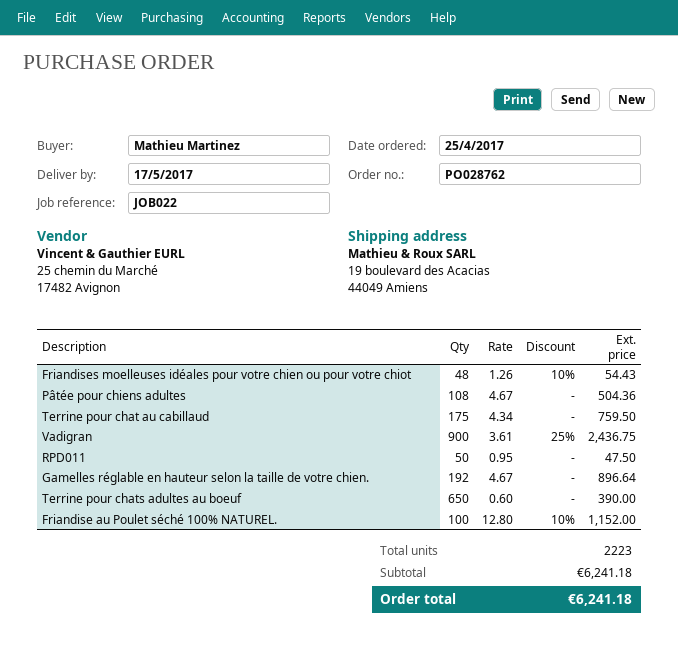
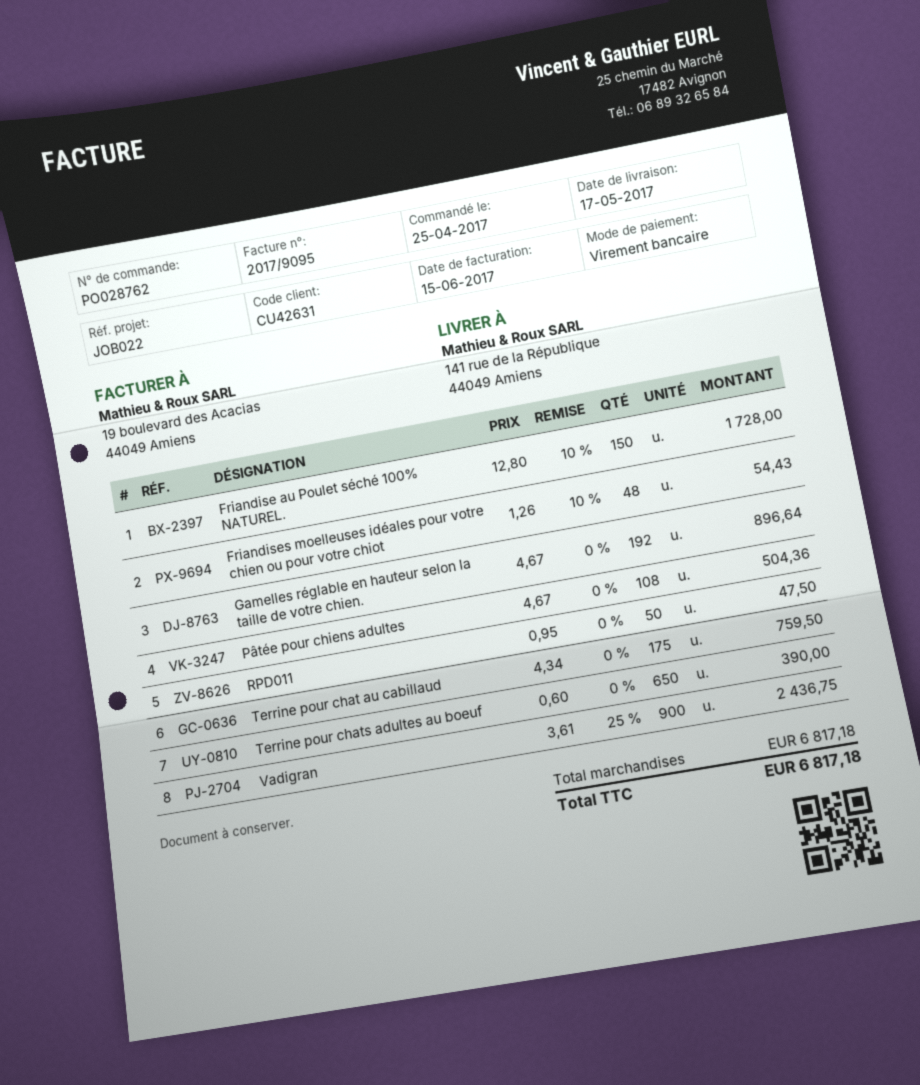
ship to: 19 boulevard des Acacias, 44049 Amiens -> 141 rue de la République, 44049 Amiens
Friandise au Poulet séché 100% NATUREL.: 100 x 12.80 - 10% = 1152.00 -> 150 x 12.80 - 10% = 1728.00
subtotal: 6241.18 -> 6817.18
total: 6241.18 -> 6817.18

